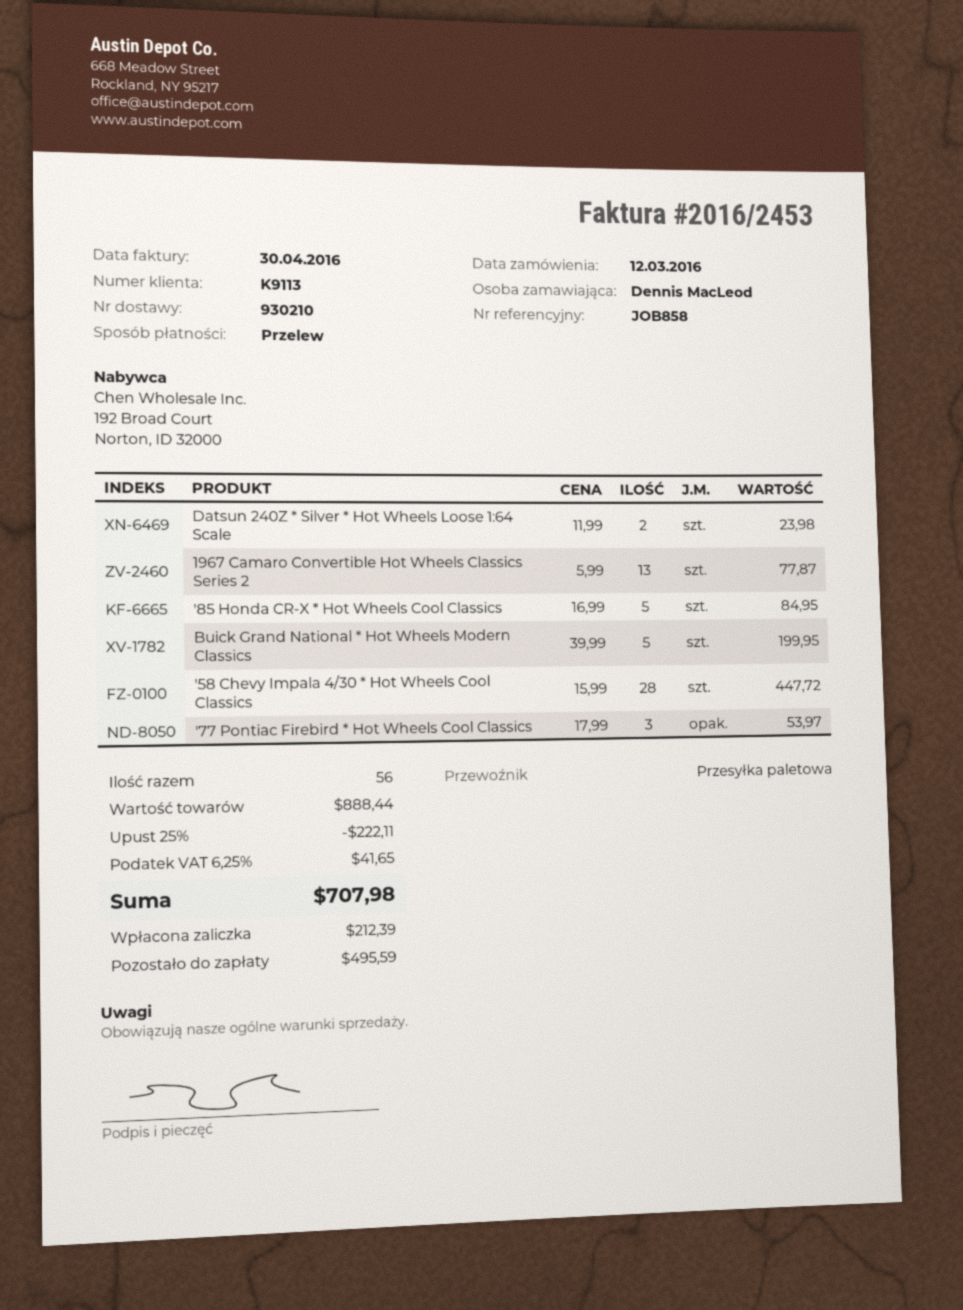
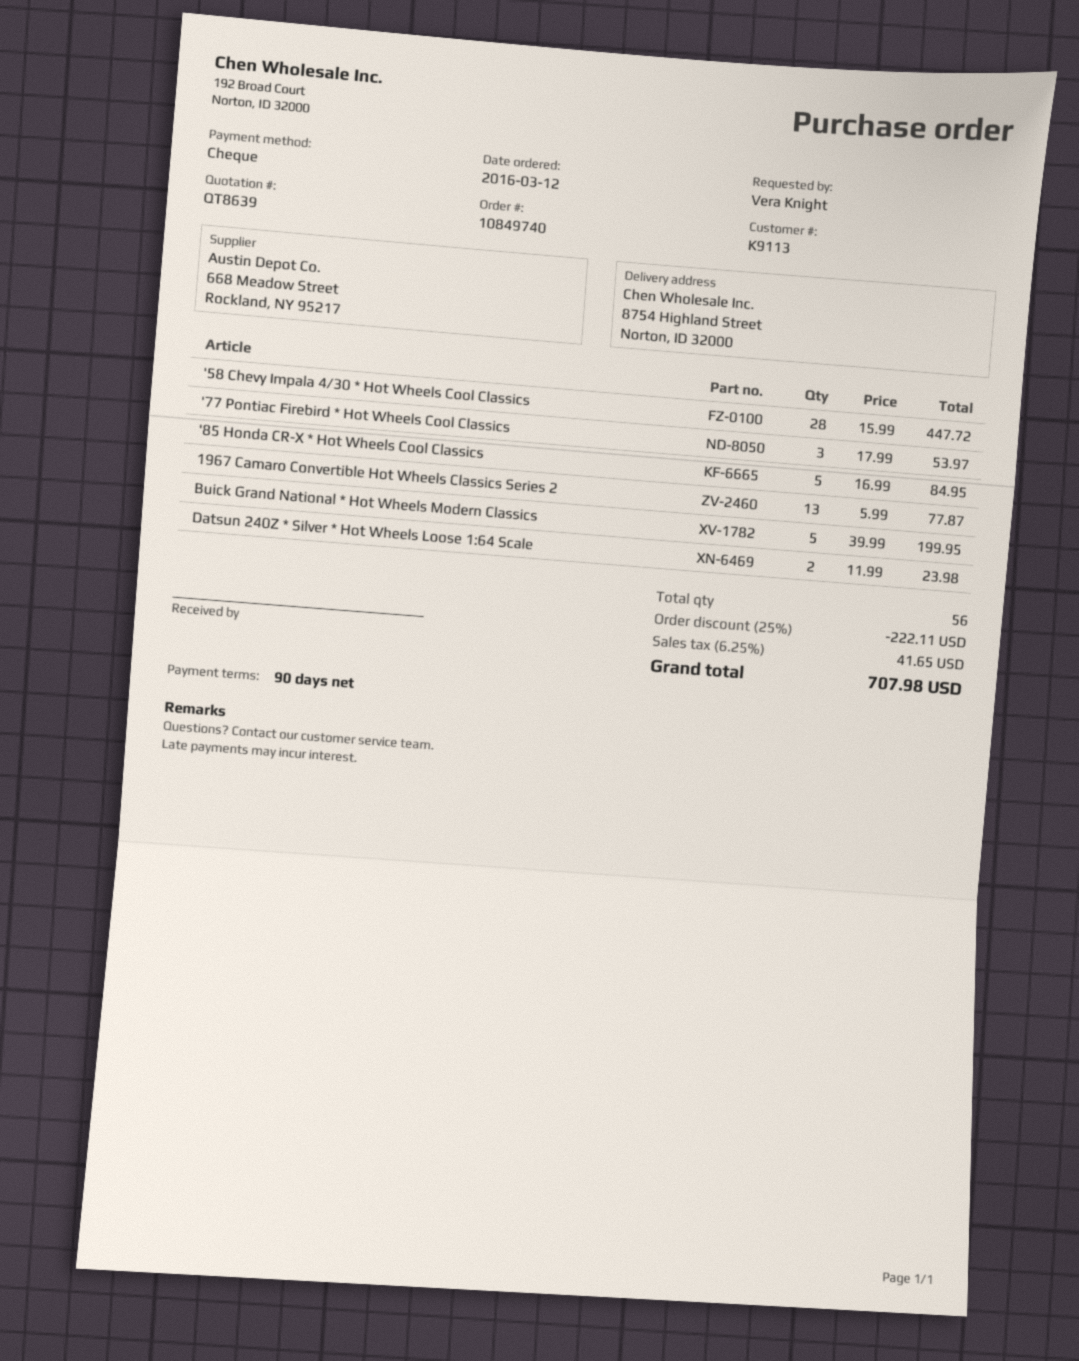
ordered by: Dennis MacLeod -> Vera Knight
payment method: bank transfer -> cheque

